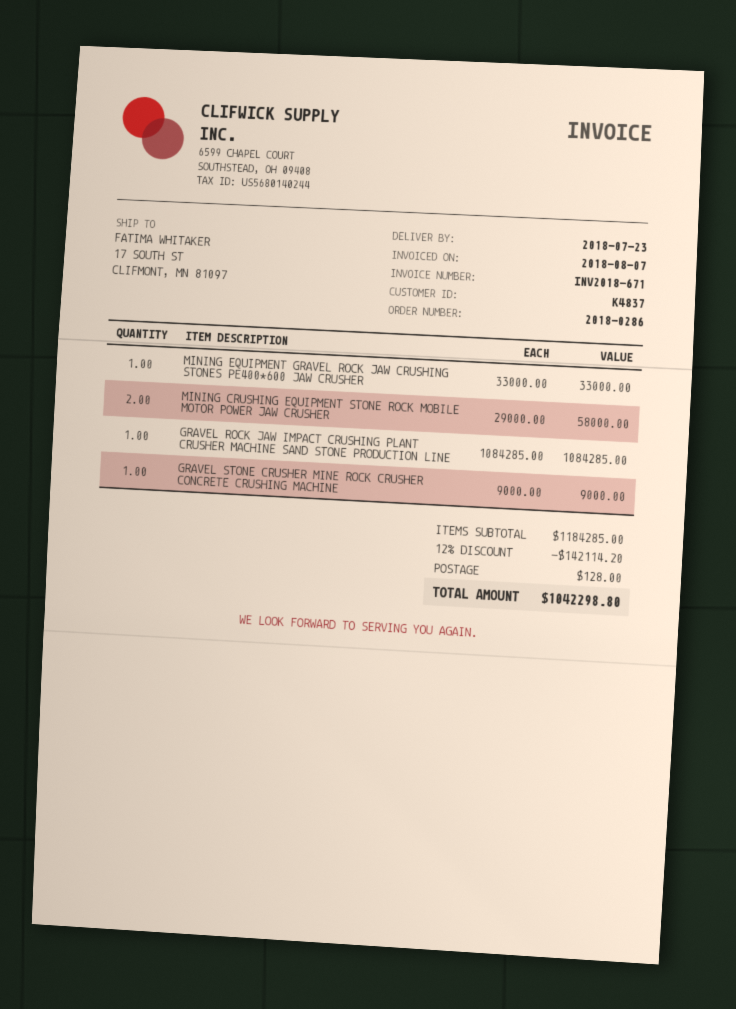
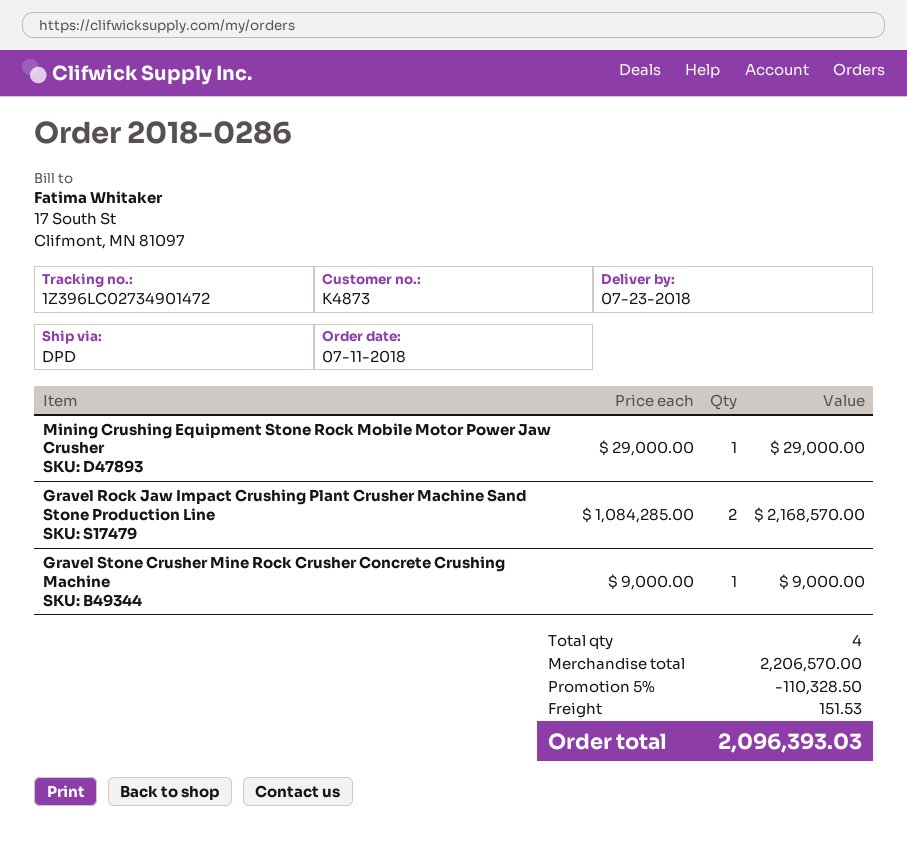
customer number: K4837 -> K4873
MINING EQUIPMENT GRAVEL ROCK JAW CRUSHING STONES PE400*600 JAW CRUSHER: 1 x 33000.00 = 33000.00 -> none
MINING CRUSHING EQUIPMENT STONE ROCK MOBILE MOTOR POWER JAW CRUSHER: 2 x 29000.00 = 58000.00 -> 1 x 29000.00 = 29000.00
GRAVEL ROCK JAW IMPACT CRUSHING PLANT CRUSHER MACHINE SAND STONE PRODUCTION LINE: 1 x 1084285.00 = 1084285.00 -> 2 x 1084285.00 = 2168570.00
subtotal: 1184285.00 -> 2206570.00
discount: 12% = 142114.20 -> 5% = 110328.50
shipping: 128.00 -> 151.53
total: 1042298.80 -> 2096393.03

